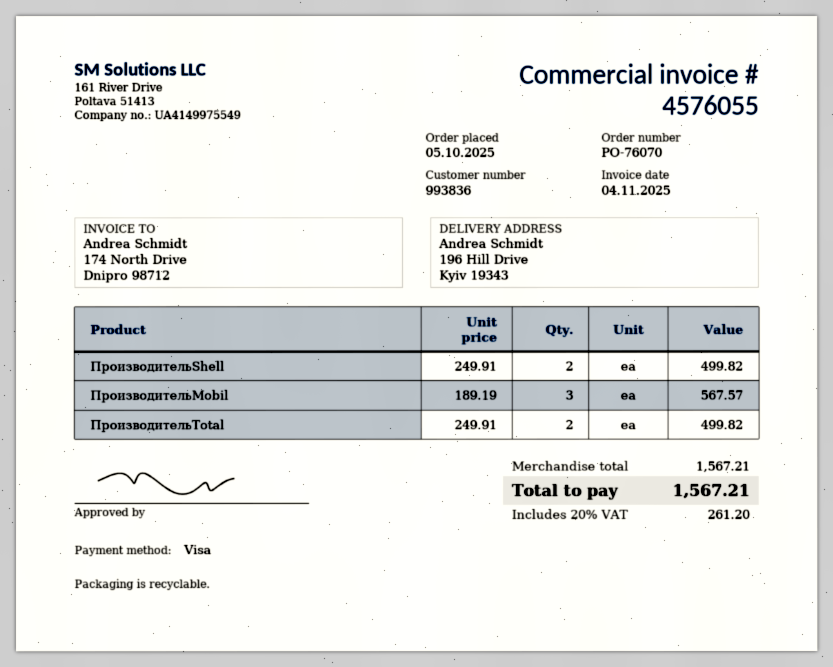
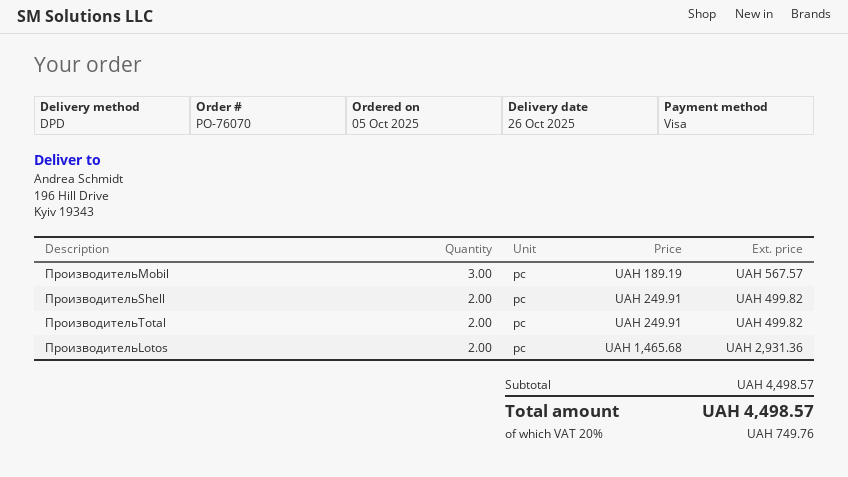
ПроизводительLotos: none -> 2 x 1465.68 = 2931.36
subtotal: 1567.21 -> 4498.57
tax: 20% = 261.20 -> 20% = 749.76
total: 1567.21 -> 4498.57

